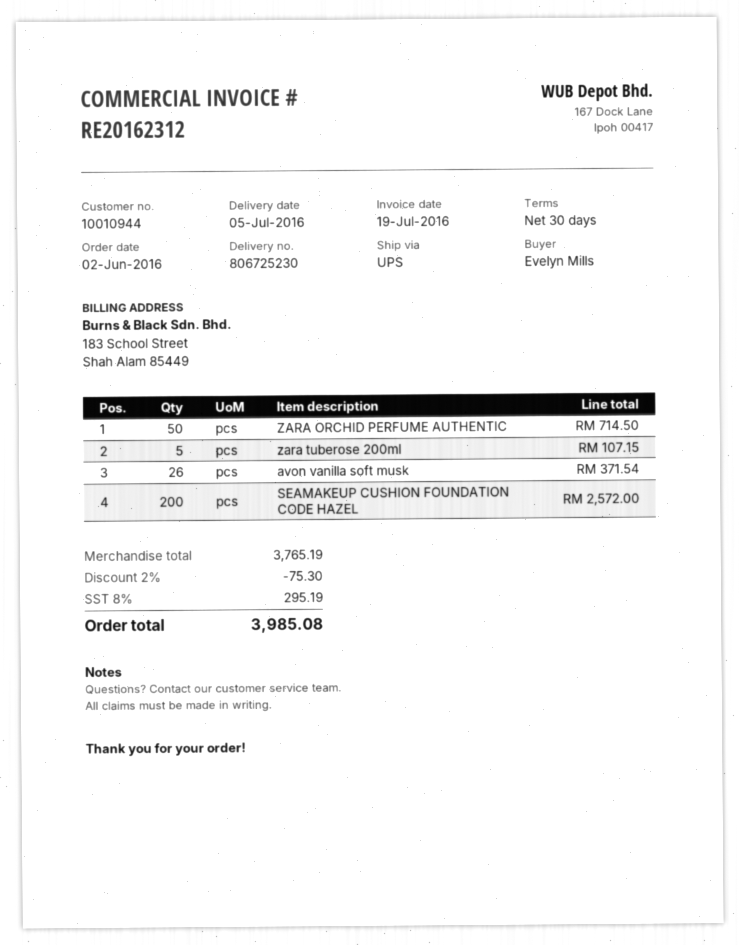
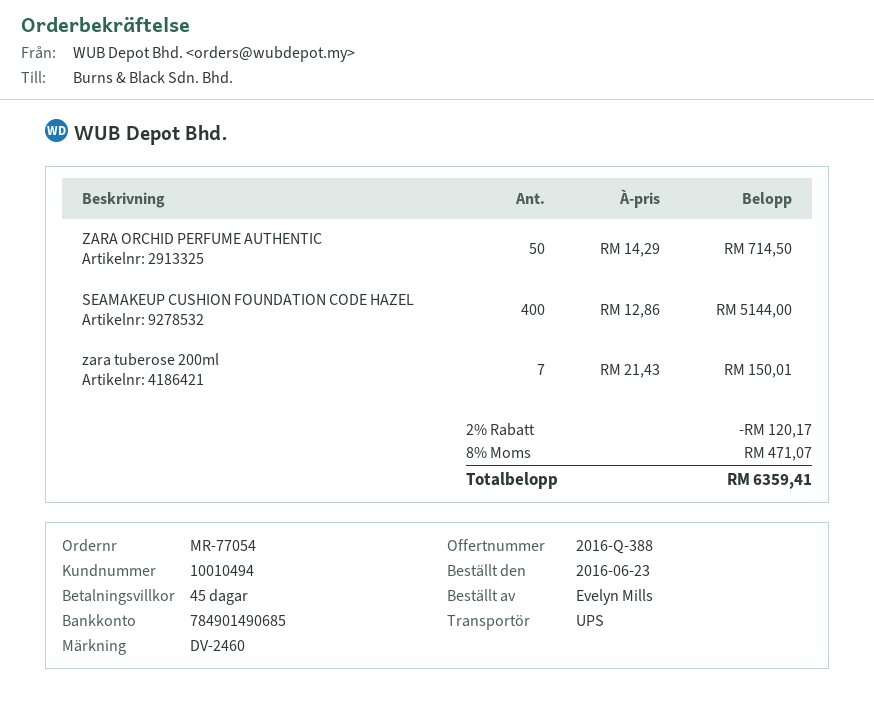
order date: 2016-06-02 -> 2016-06-23
payment terms: 30 days -> 45 days
customer number: 10010944 -> 10010494
zara tuberose 200ml: 5 for 107.15 -> 7 for 150.01
avon vanilla soft musk: 26 for 371.54 -> none
SEAMAKEUP CUSHION FOUNDATION CODE HAZEL: 200 for 2572.00 -> 400 for 5144.00
discount: 2% = 75.30 -> 2% = 120.17
tax: 8% = 295.19 -> 8% = 471.07
total: 3985.08 -> 6359.41

